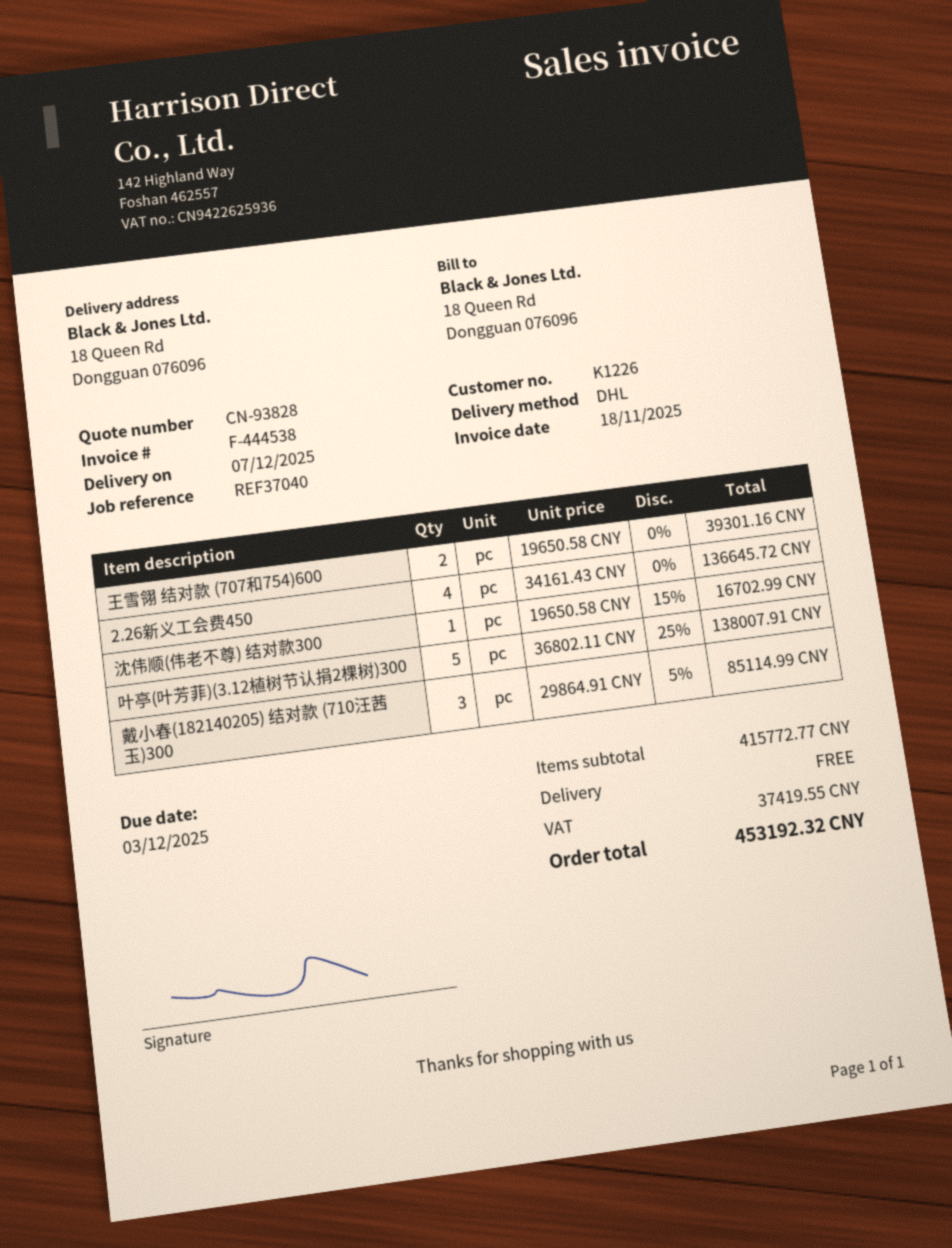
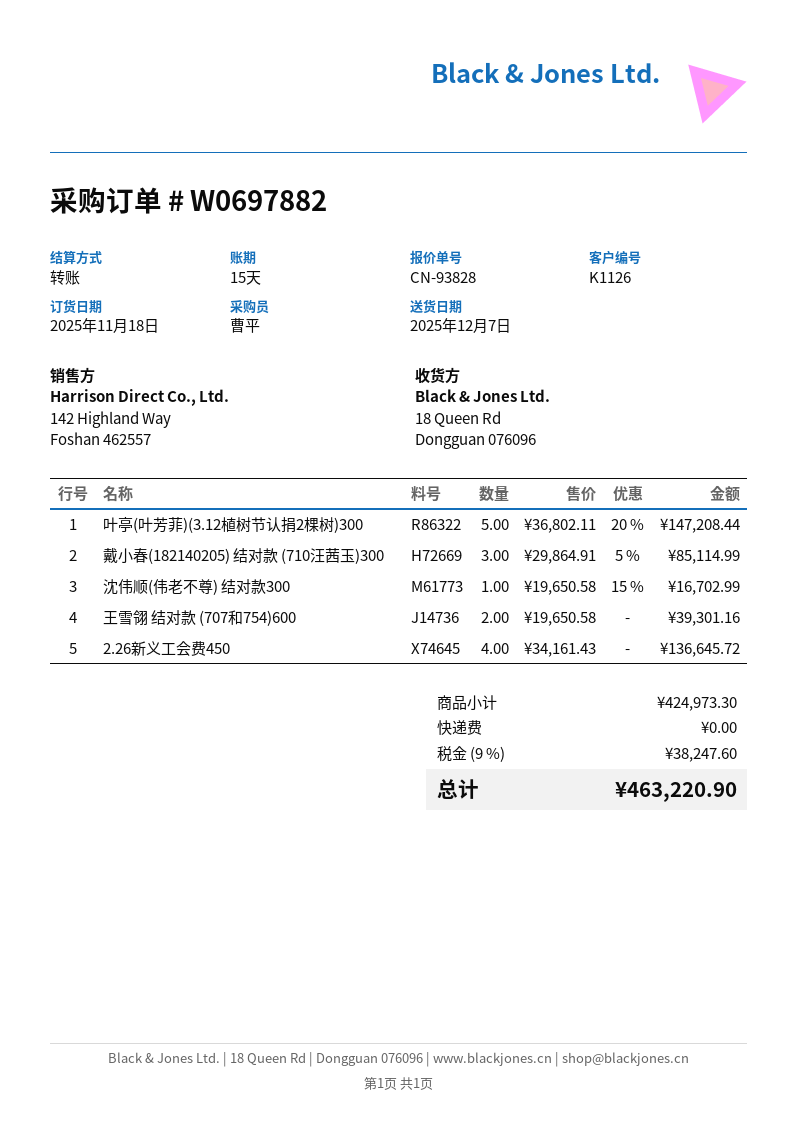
customer number: K1226 -> K1126
叶亭(叶芳菲)(3.12植树节认捐2棵树)300: 5 x 36802.11 - 25% = 138007.91 -> 5 x 36802.11 - 20% = 147208.44
subtotal: 415772.77 -> 424973.30
tax: 37419.55 -> 38247.60
total: 453192.32 -> 463220.90

